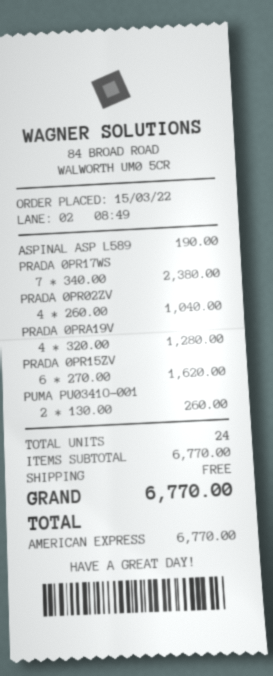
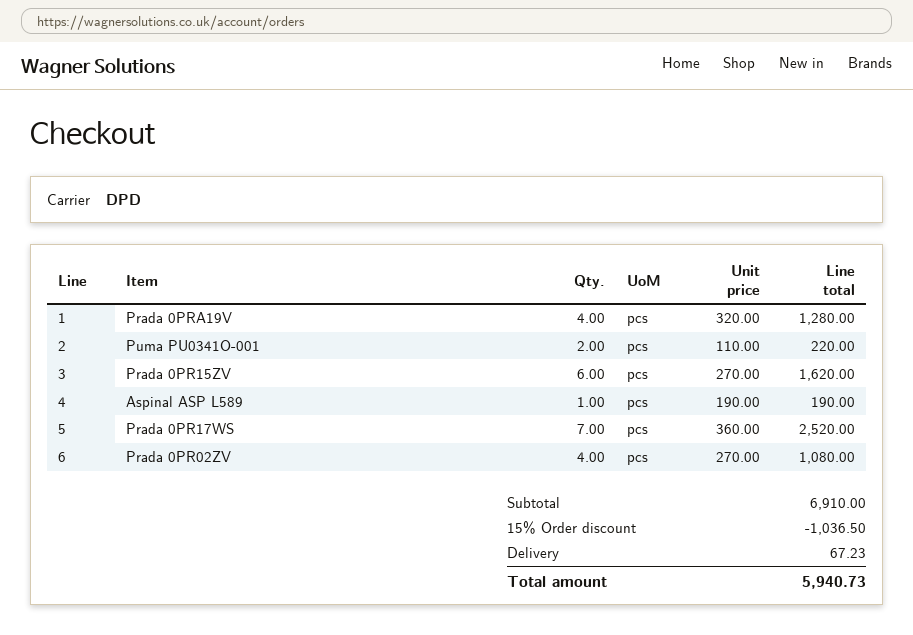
PRADA 0PR17WS: 7 x 340.00 = 2380.00 -> 7 x 360.00 = 2520.00
PRADA 0PR02ZV: 4 x 260.00 = 1040.00 -> 4 x 270.00 = 1080.00
PUMA PU0341O-001: 2 x 130.00 = 260.00 -> 2 x 110.00 = 220.00
subtotal: 6770.00 -> 6910.00
discount: none -> 15% = 1036.50
shipping: 0.00 -> 67.23
total: 6770.00 -> 5940.73

